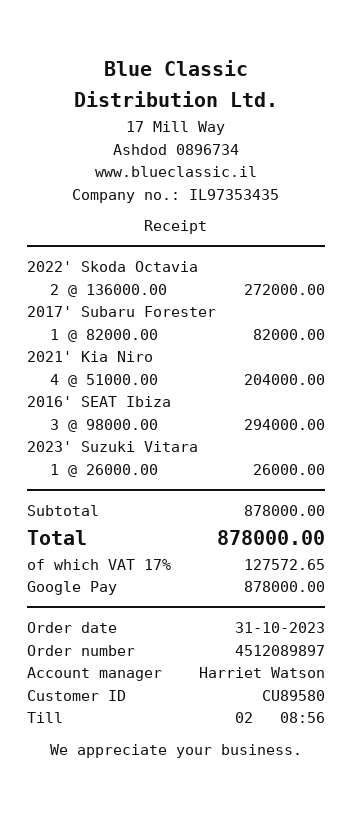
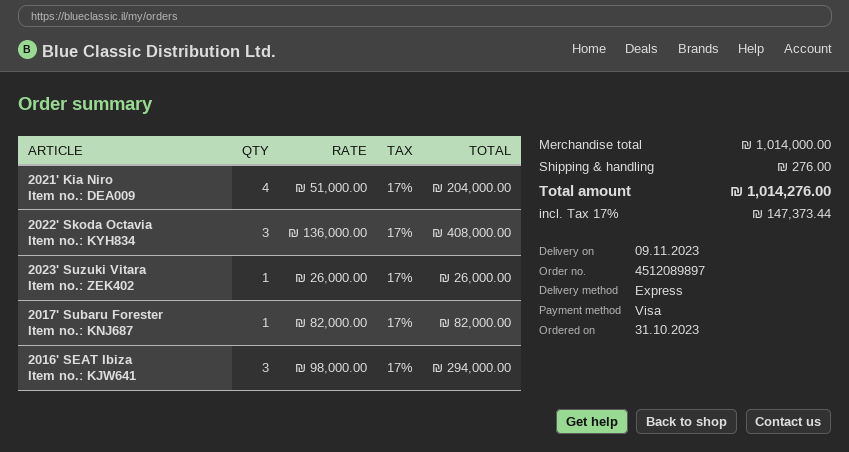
payment method: Google Pay -> Visa
2022' Skoda Octavia: 2 x 136000.00 = 272000.00 -> 3 x 136000.00 = 408000.00
subtotal: 878000.00 -> 1014000.00
shipping: none -> 276.00
tax: 17% = 127572.65 -> 17% = 147373.44
total: 878000.00 -> 1014276.00

